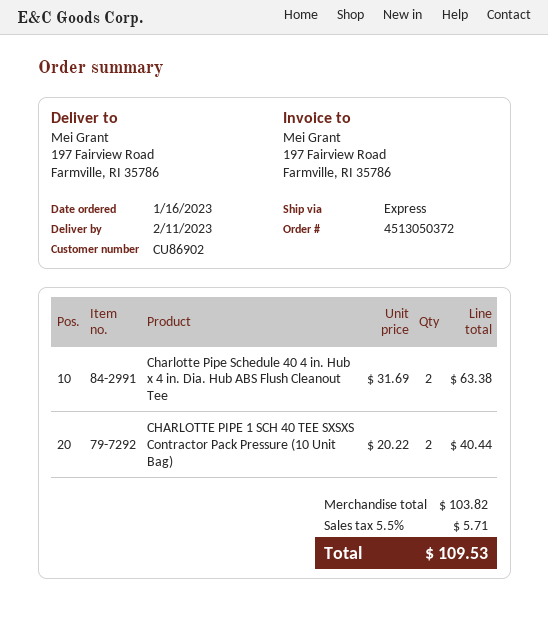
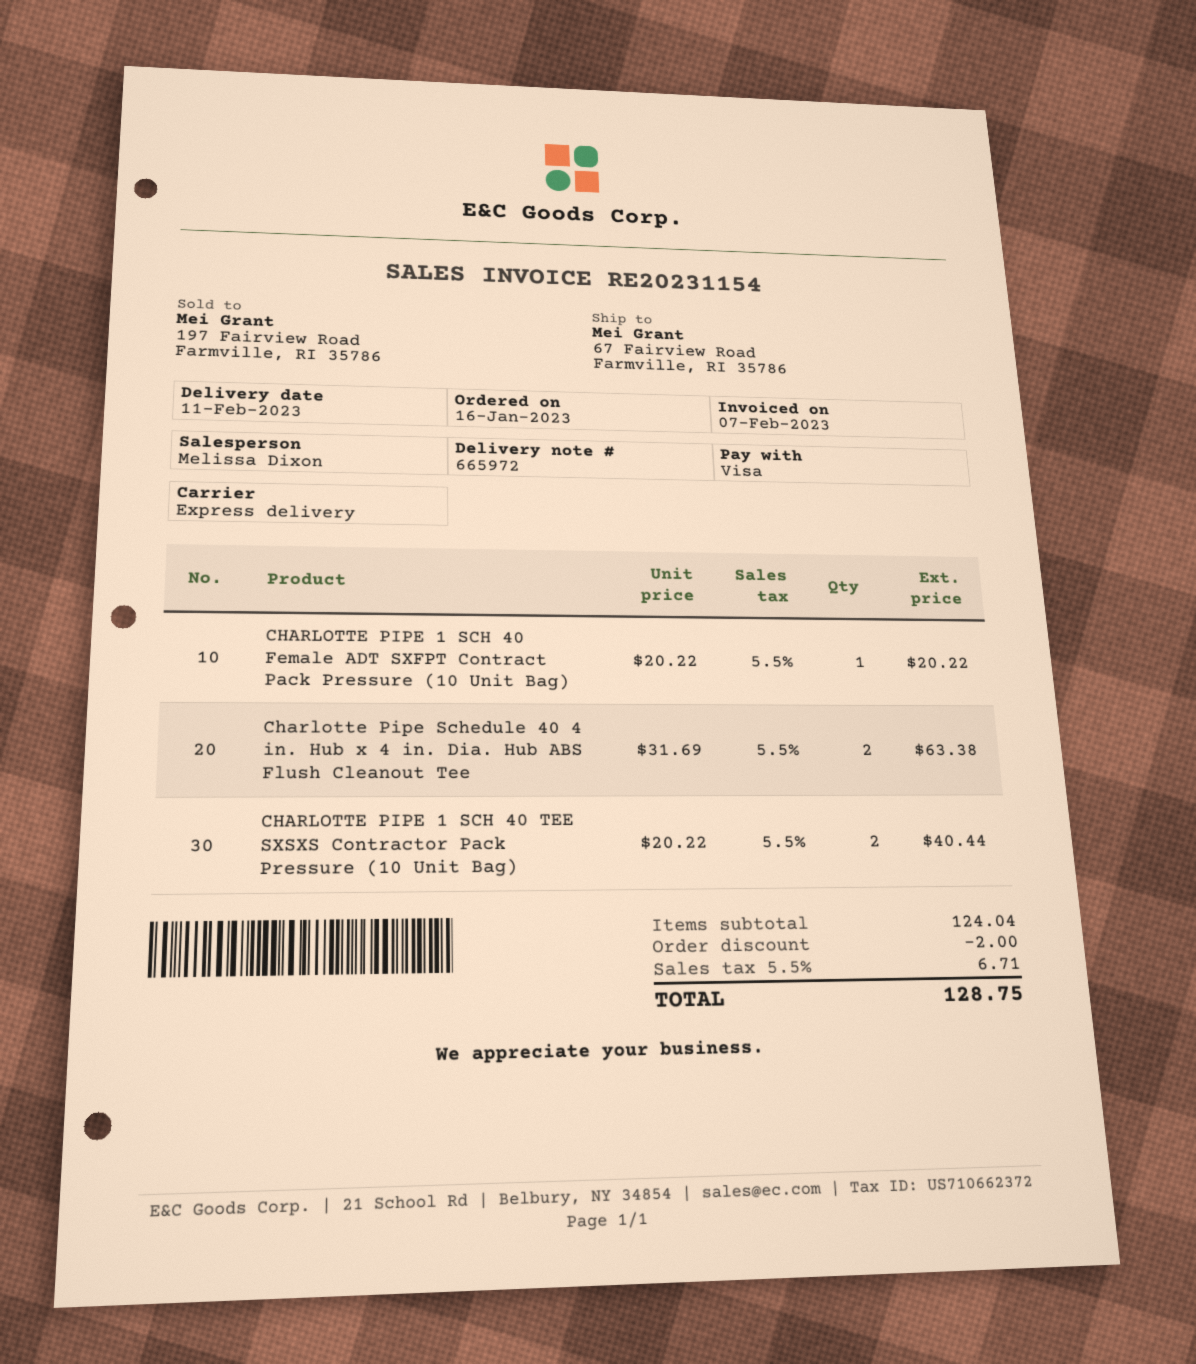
ship to: 197 Fairview Road, Farmville, RI 35786 -> 67 Fairview Road, Farmville, RI 35786
CHARLOTTE PIPE 1 SCH 40 Female ADT SXFPT Contract Pack Pressure (10 Unit Bag): none -> 1 x 20.22 = 20.22
subtotal: 103.82 -> 124.04
discount: none -> 2.00
tax: 5.5% = 5.71 -> 5.5% = 6.71
total: 109.53 -> 128.75

